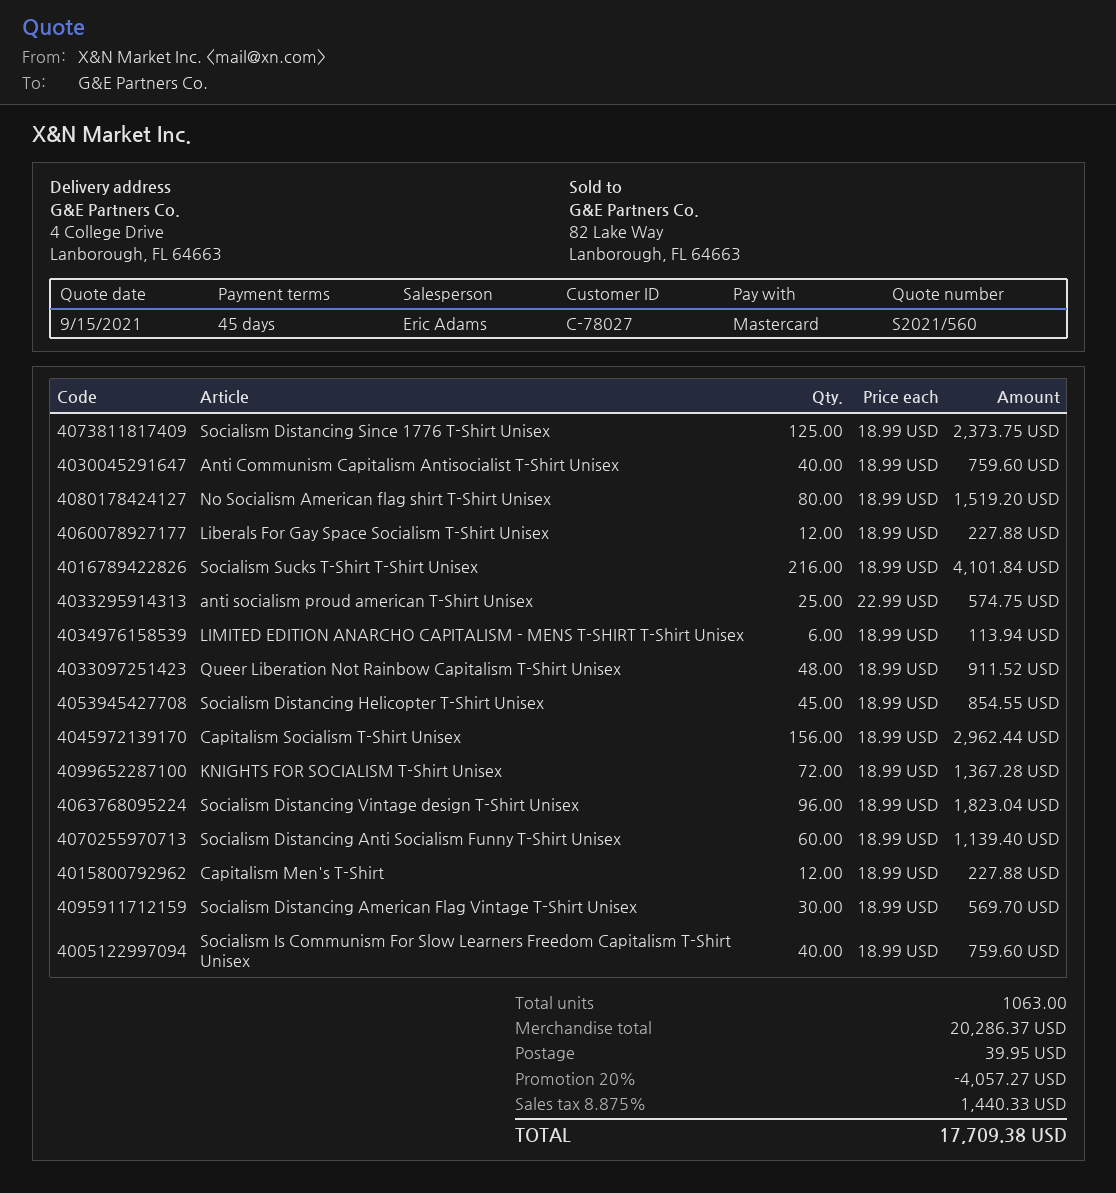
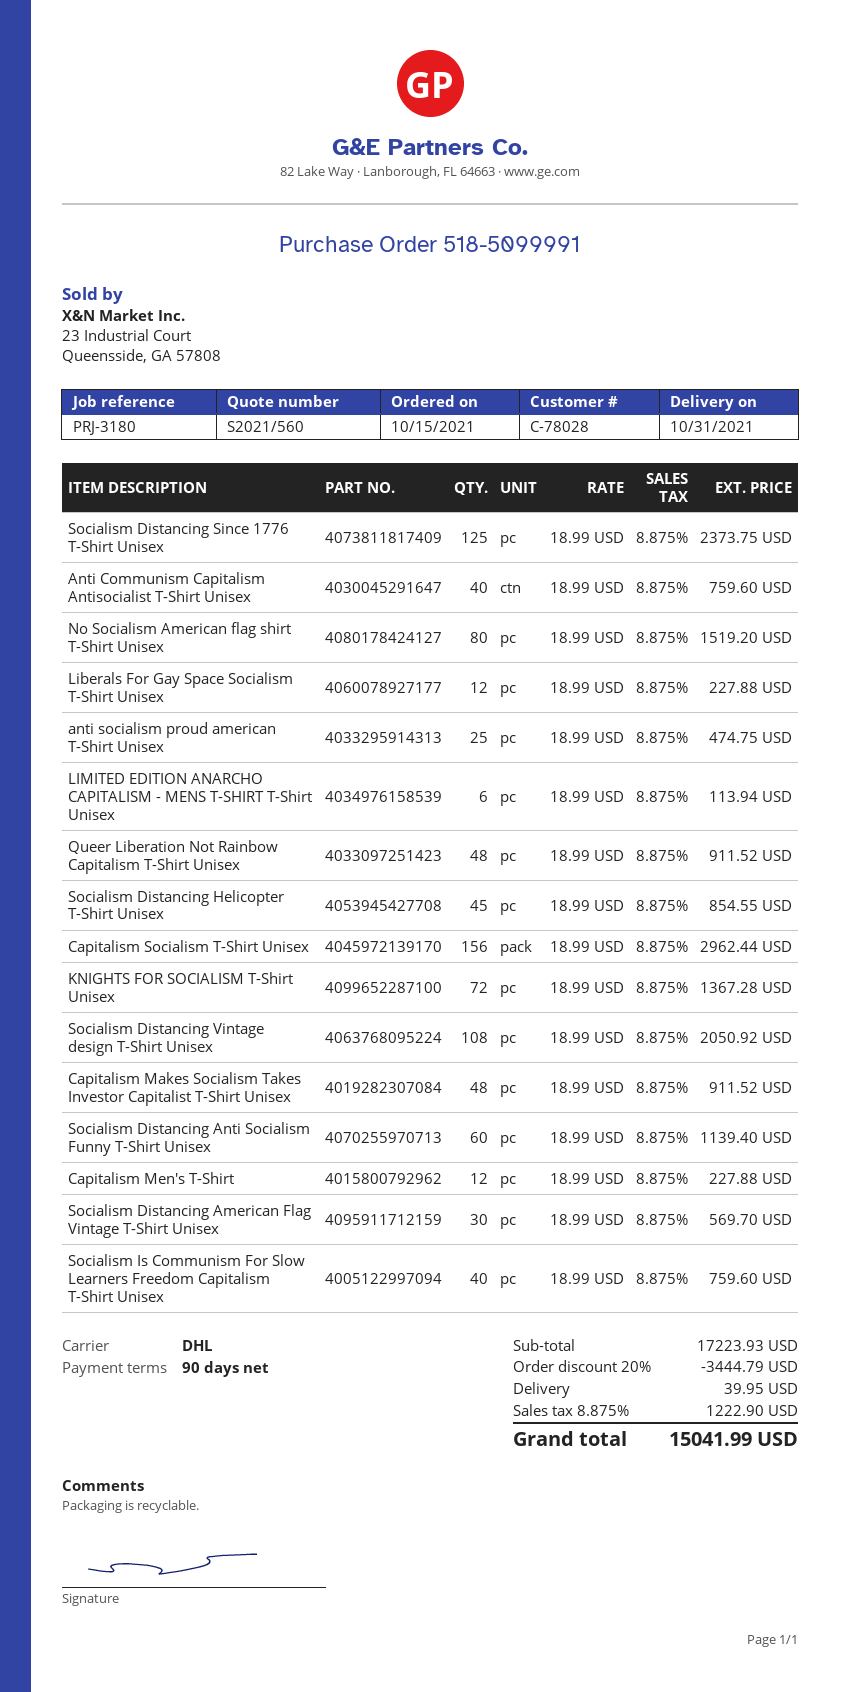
payment terms: 45 days -> 90 days
customer number: C-78027 -> C-78028
Socialism Sucks T-Shirt T-Shirt Unisex: 216 x 18.99 = 4101.84 -> none
anti socialism proud american T-Shirt Unisex: 25 x 22.99 = 574.75 -> 25 x 18.99 = 474.75
Socialism Distancing Vintage design T-Shirt Unisex: 96 x 18.99 = 1823.04 -> 108 x 18.99 = 2050.92
Capitalism Makes Socialism Takes Investor Capitalist T-Shirt Unisex: none -> 48 x 18.99 = 911.52
subtotal: 20286.37 -> 17223.93
discount: 20% = 4057.27 -> 20% = 3444.79
tax: 8.875% = 1440.33 -> 8.875% = 1222.90
total: 17709.38 -> 15041.99

